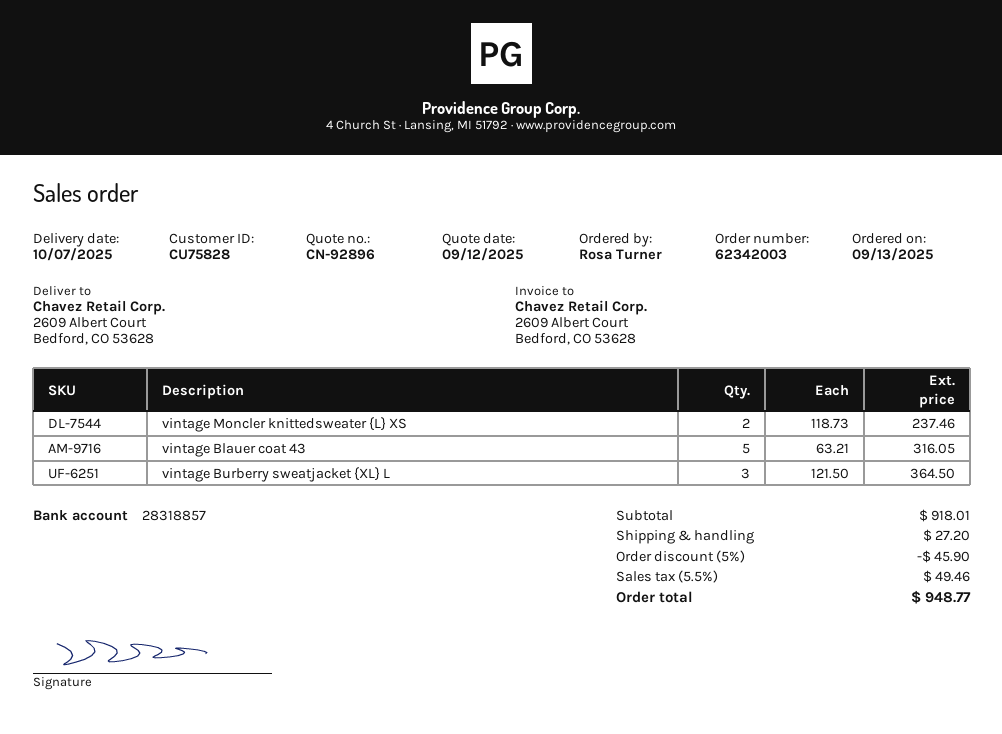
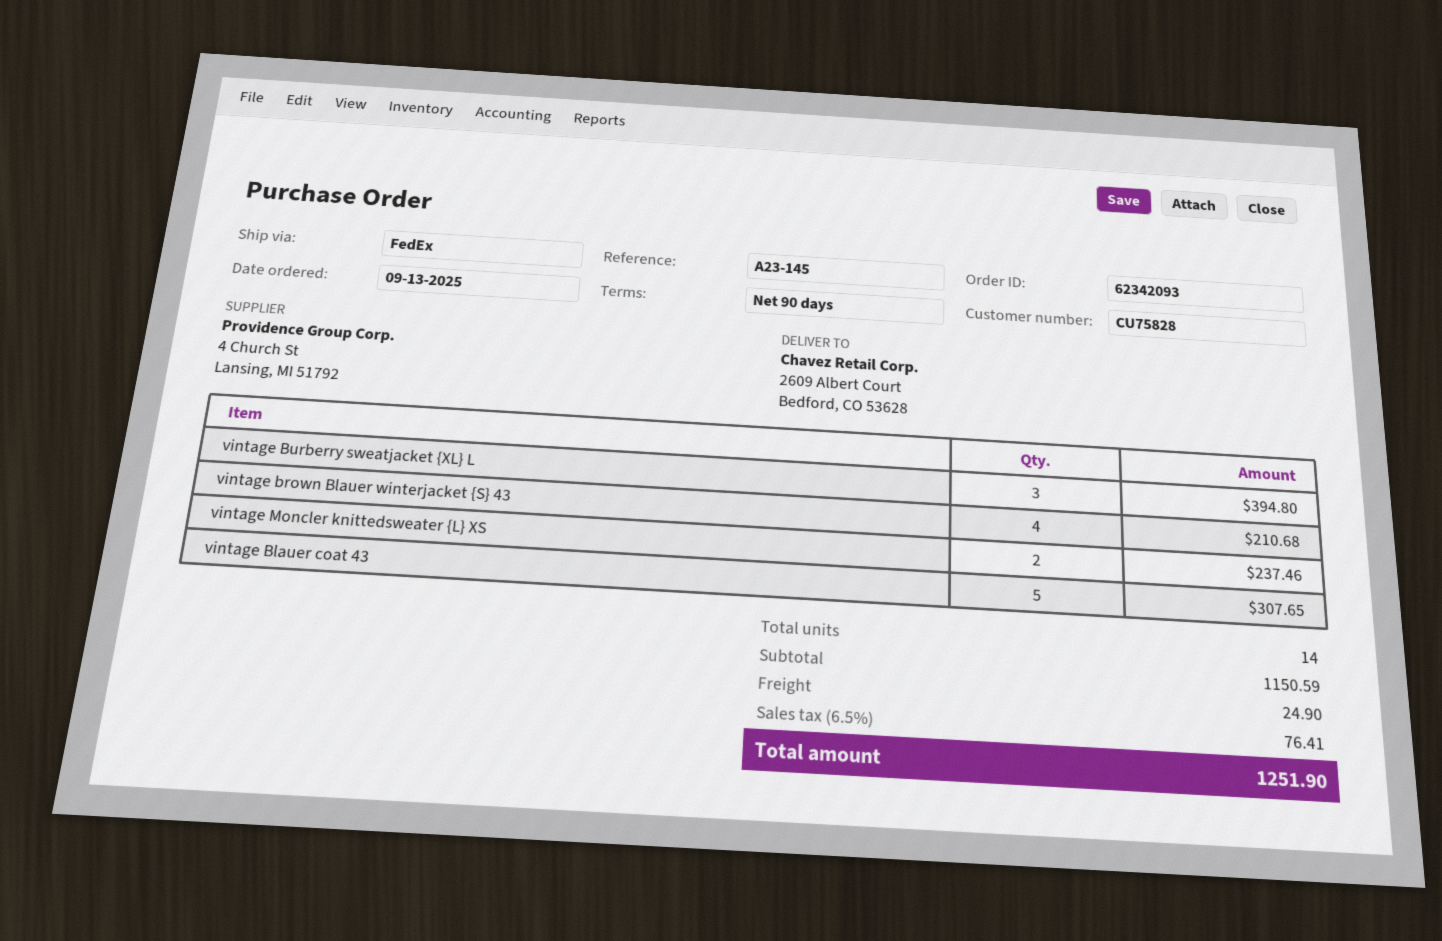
order number: 62342003 -> 62342093
vintage Blauer coat 43: 5 for 316.05 -> 5 for 307.65
vintage Burberry sweatjacket {XL} L: 3 for 364.50 -> 3 for 394.80
vintage brown Blauer winterjacket {S} 43: none -> 4 for 210.68
subtotal: 918.01 -> 1150.59
discount: 5% = 45.90 -> none
shipping: 27.20 -> 24.90
tax: 5.5% = 49.46 -> 6.5% = 76.41
total: 948.77 -> 1251.90

